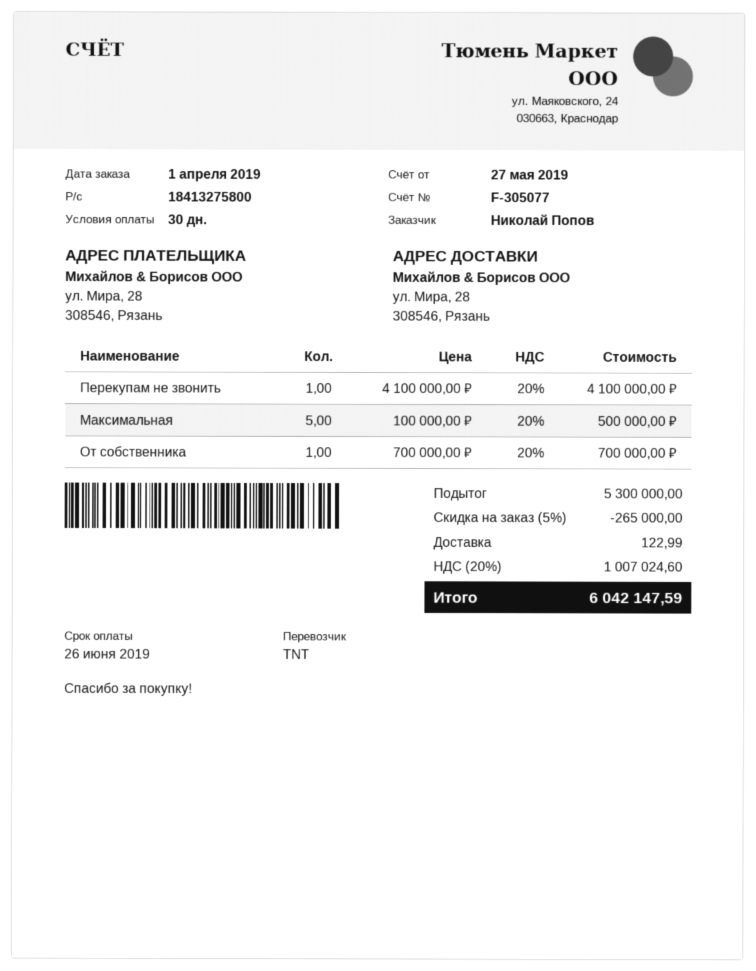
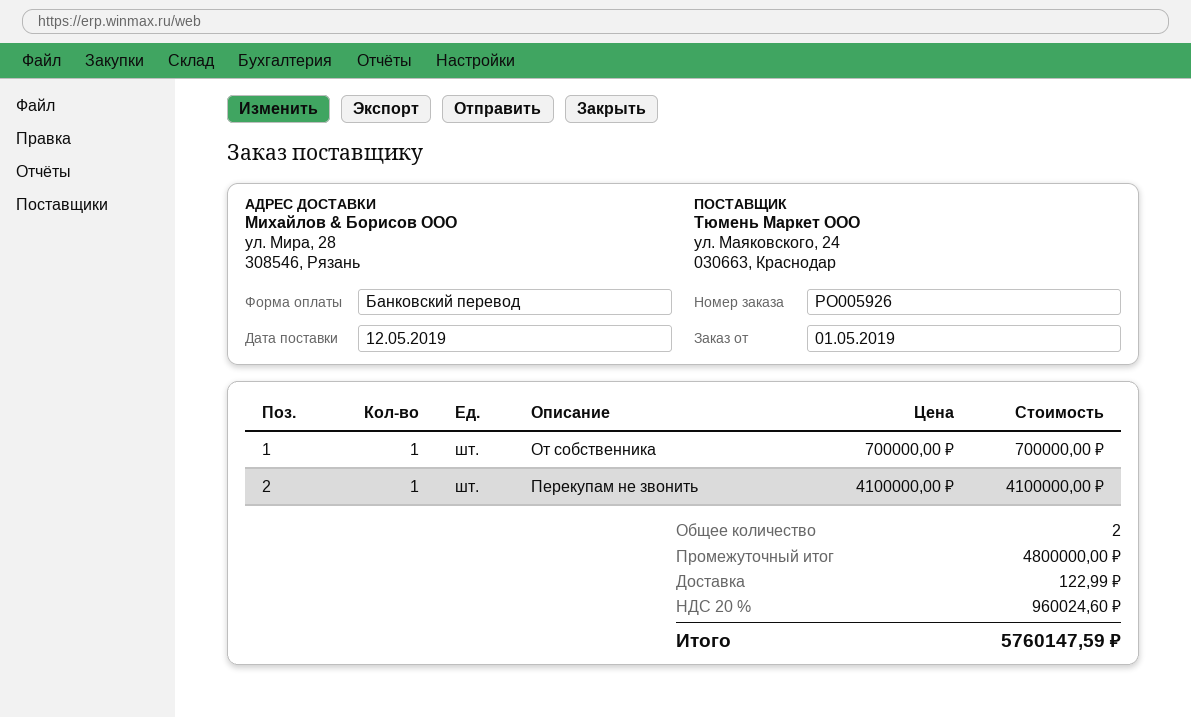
order date: 2019-04-01 -> 2019-05-01
Максимальная: 5 x 100000.00 = 500000.00 -> none
subtotal: 5300000.00 -> 4800000.00
discount: 5% = 265000.00 -> none
tax: 20% = 1007024.60 -> 20% = 960024.60
total: 6042147.59 -> 5760147.59

